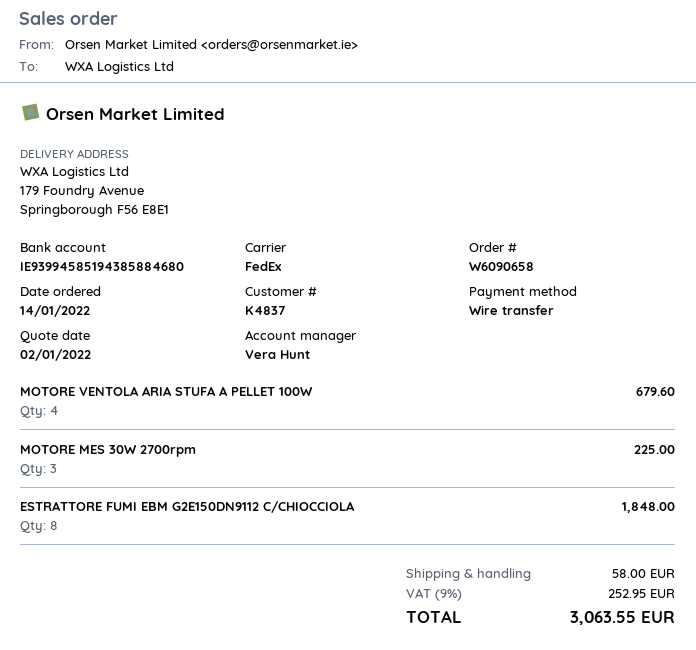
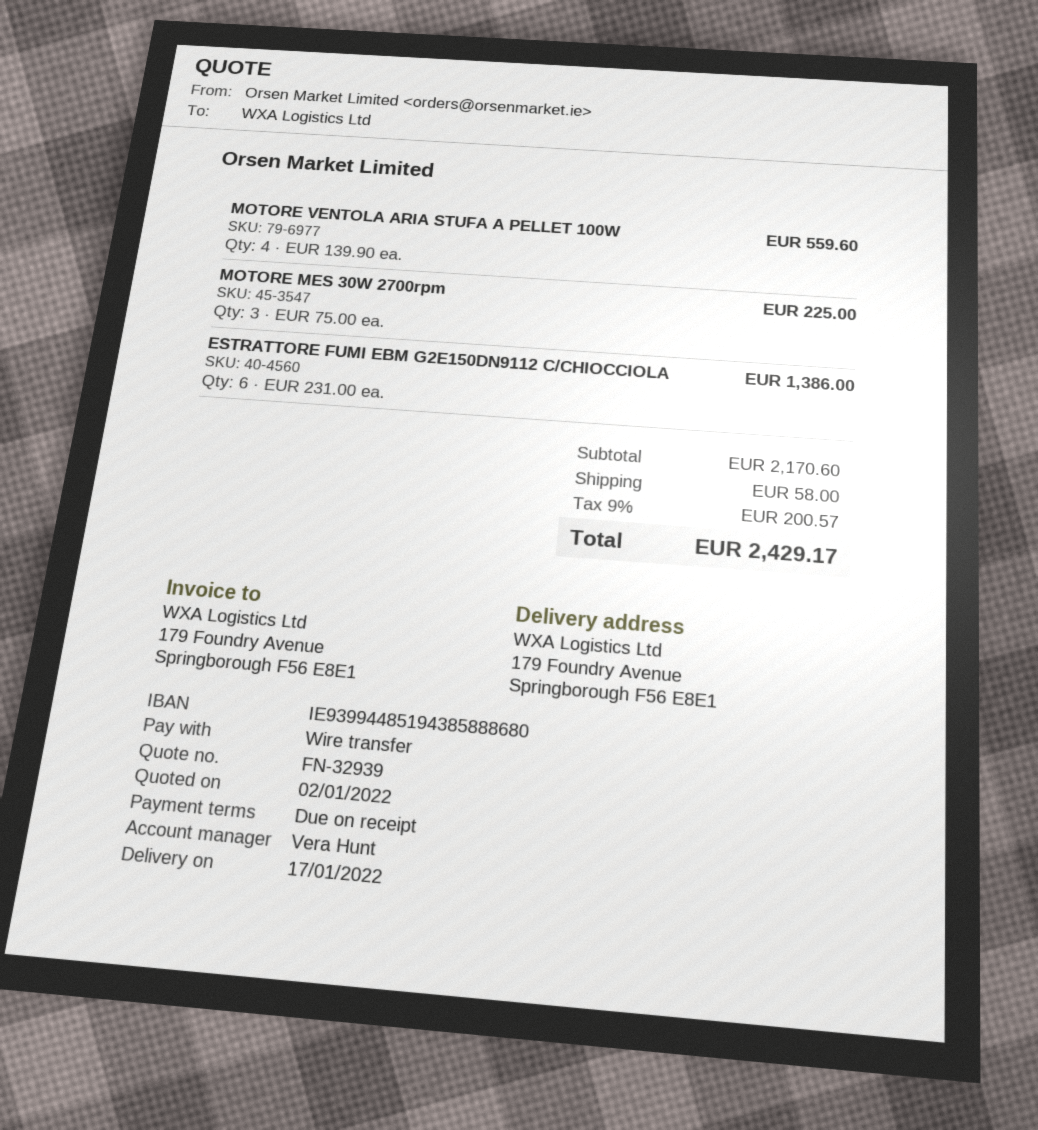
bank account: IE93994585194385884680 -> IE93994485194385888680
MOTORE VENTOLA ARIA STUFA A PELLET 100W: 4 for 679.60 -> 4 for 559.60
ESTRATTORE FUMI EBM G2E150DN9112 C/CHIOCCIOLA: 8 for 1848.00 -> 6 for 1386.00
tax: 9% = 252.95 -> 9% = 200.57
total: 3063.55 -> 2429.17

